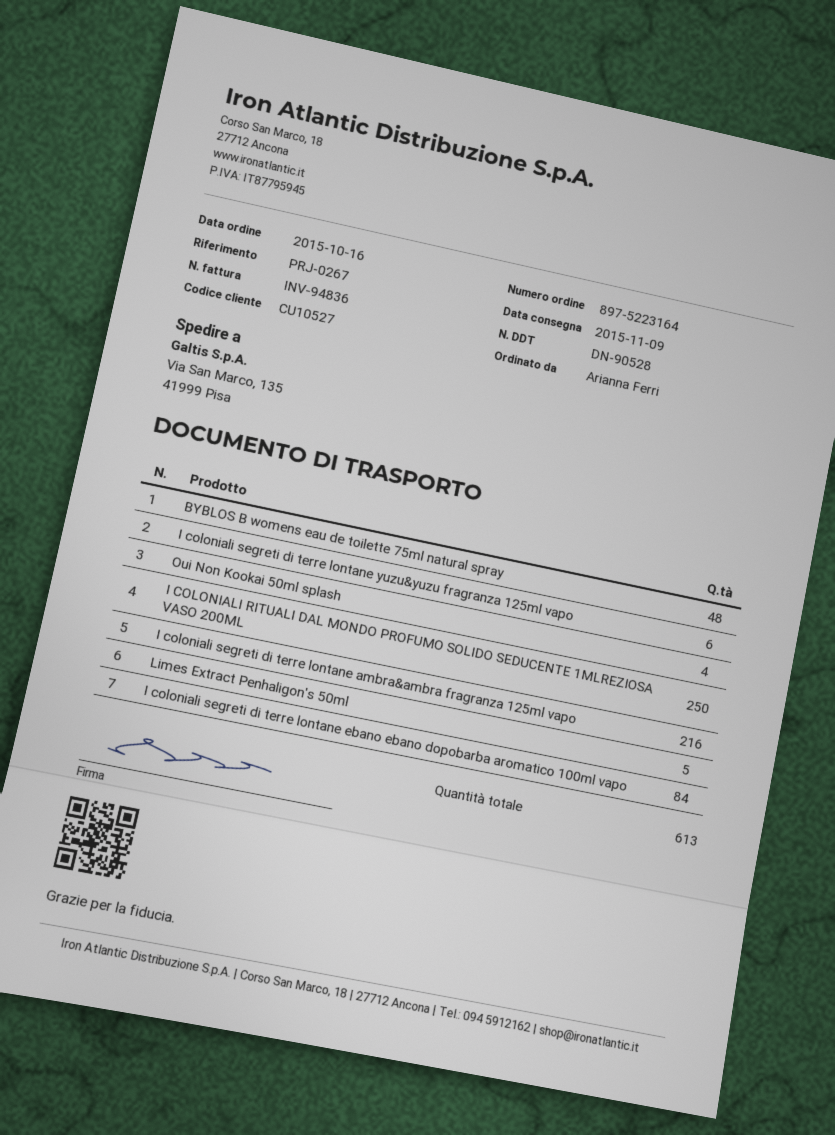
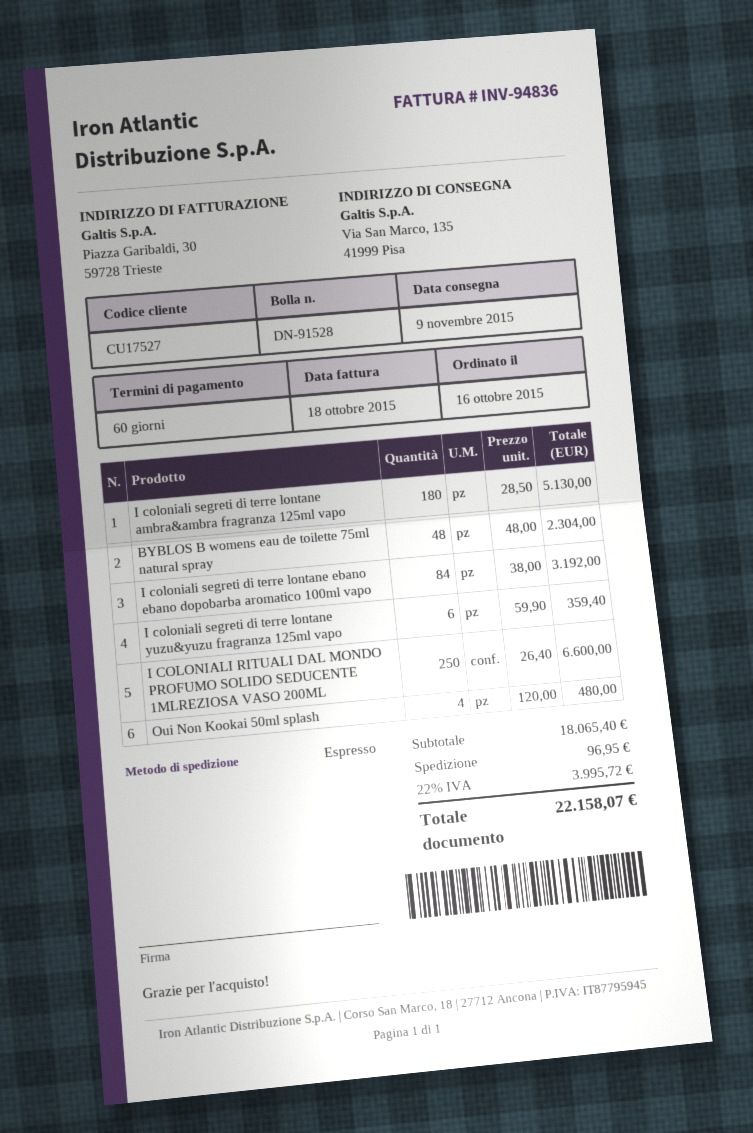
delivery note number: DN-90528 -> DN-91528
customer number: CU10527 -> CU17527
I coloniali segreti di terre lontane ambra&ambra fragranza 125ml vapo: 216 -> 180
Limes Extract Penhaligon's 50ml: 5 -> none

